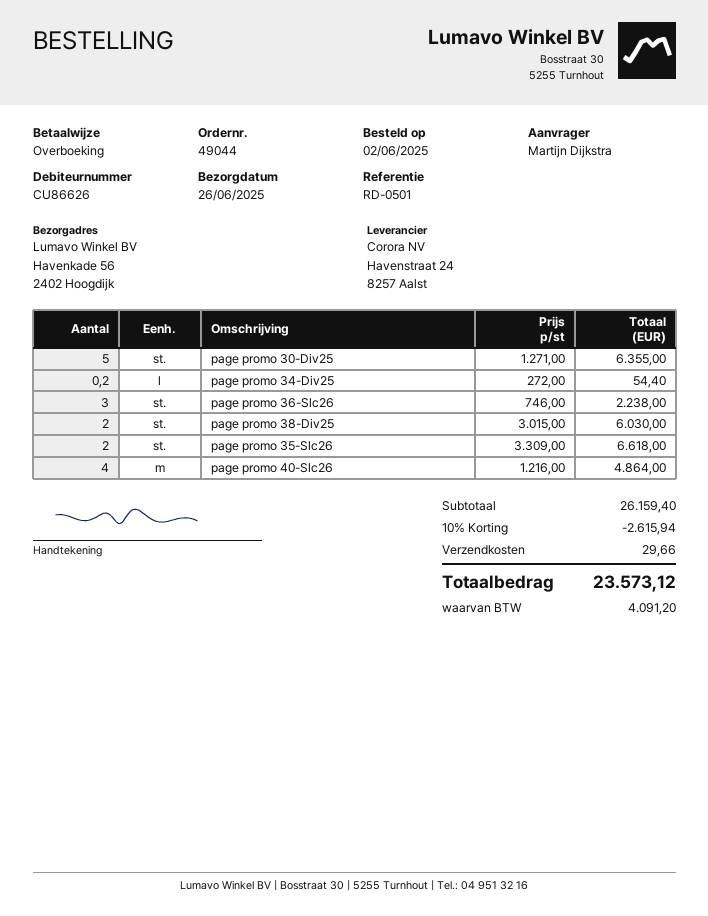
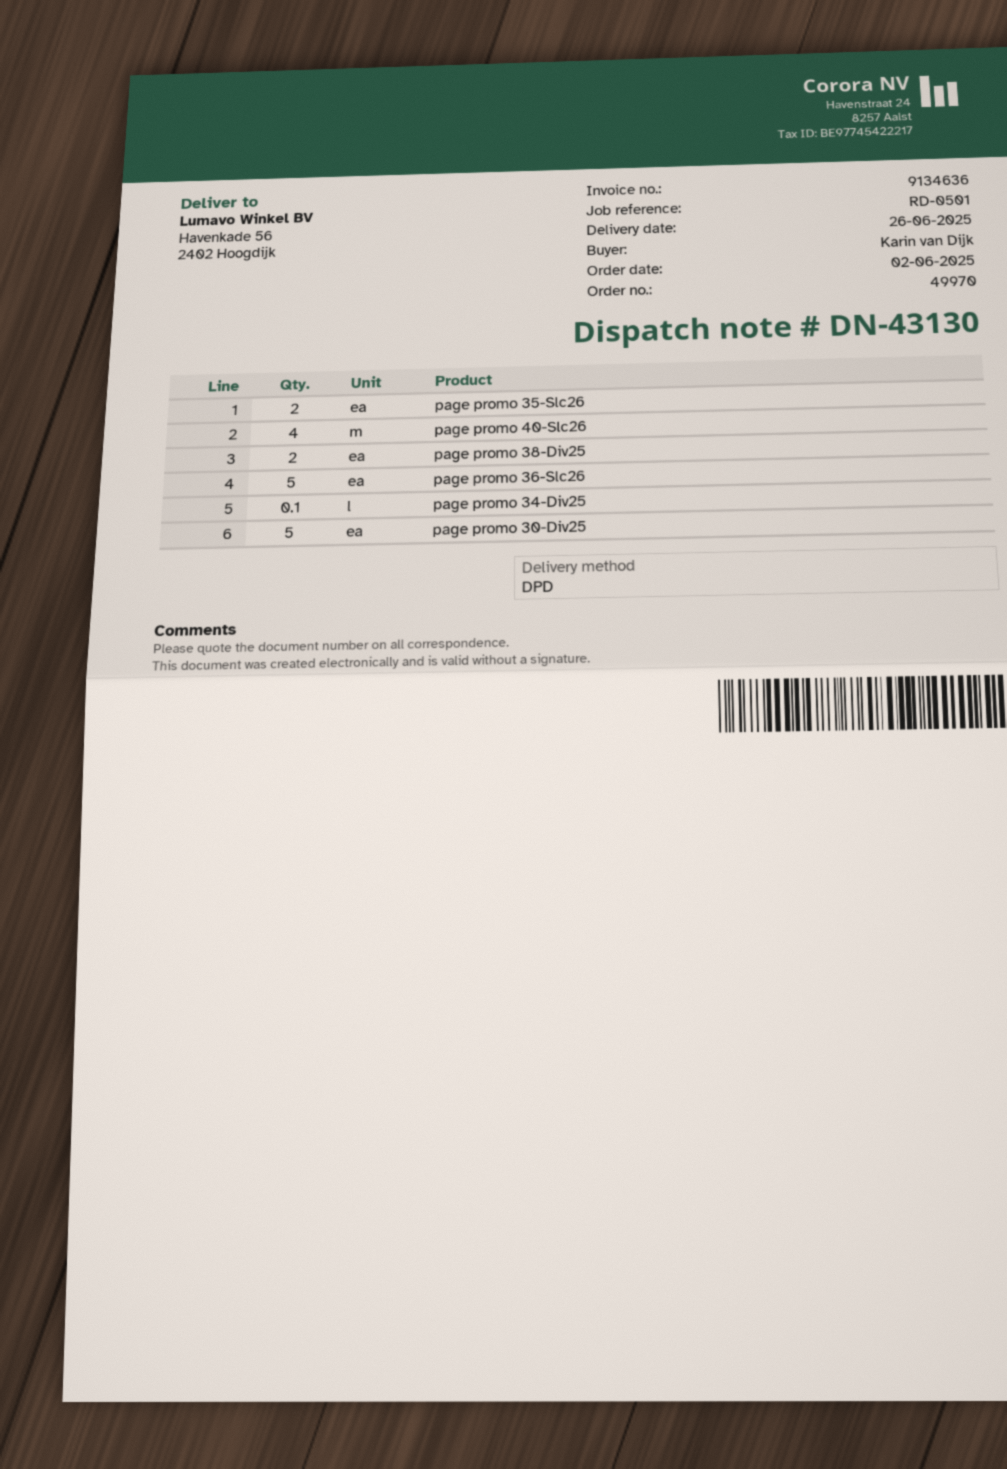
order number: 49044 -> 49970
ordered by: Martijn Dijkstra -> Karin van Dijk
page promo 34-Div25: 0.2 -> 0.1
page promo 36-Slc26: 3 -> 5

